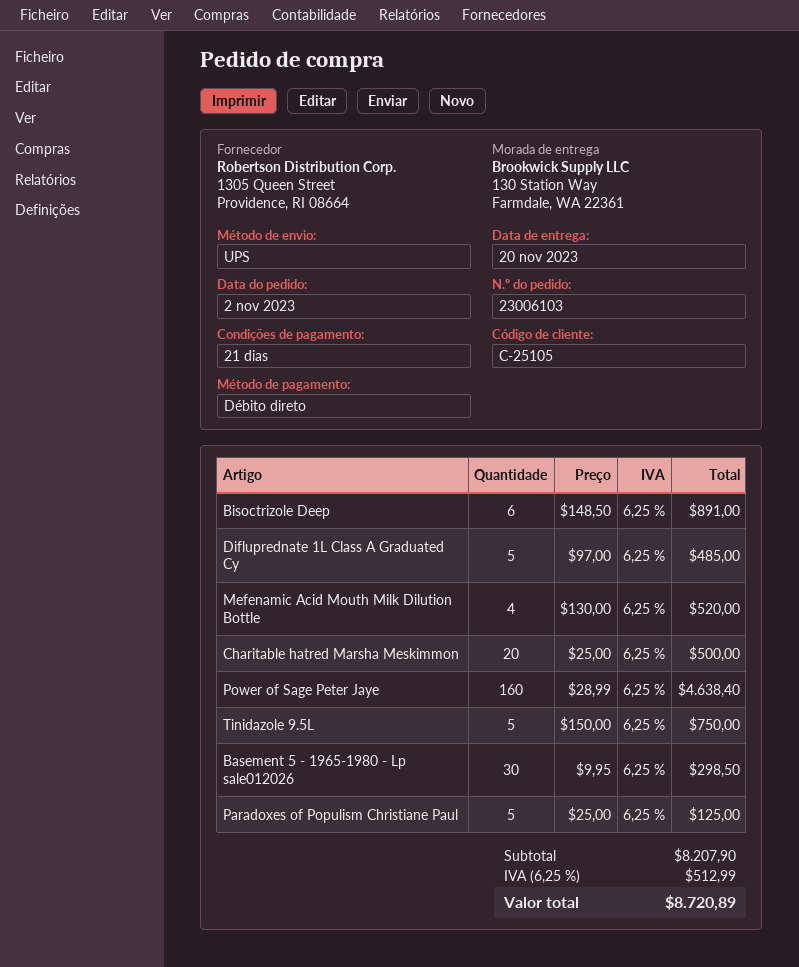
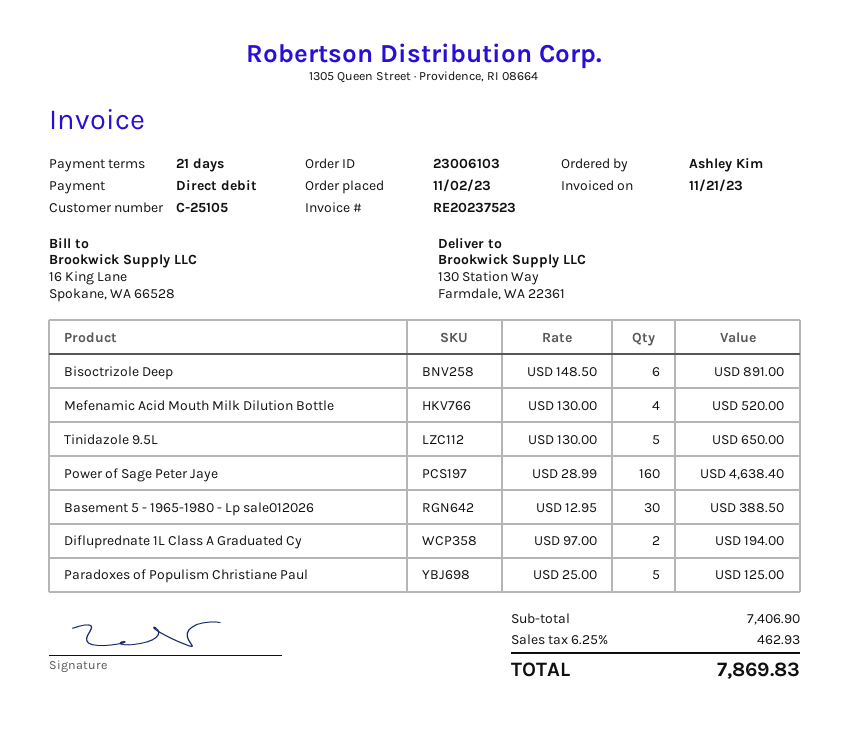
Difluprednate 1L Class A Graduated Cy: 5 x 97.00 = 485.00 -> 2 x 97.00 = 194.00
Charitable hatred Marsha Meskimmon: 20 x 25.00 = 500.00 -> none
Tinidazole 9.5L: 5 x 150.00 = 750.00 -> 5 x 130.00 = 650.00
Basement 5 - 1965-1980 - Lp sale012026: 30 x 9.95 = 298.50 -> 30 x 12.95 = 388.50
subtotal: 8207.90 -> 7406.90
tax: 6.25% = 512.99 -> 6.25% = 462.93
total: 8720.89 -> 7869.83

